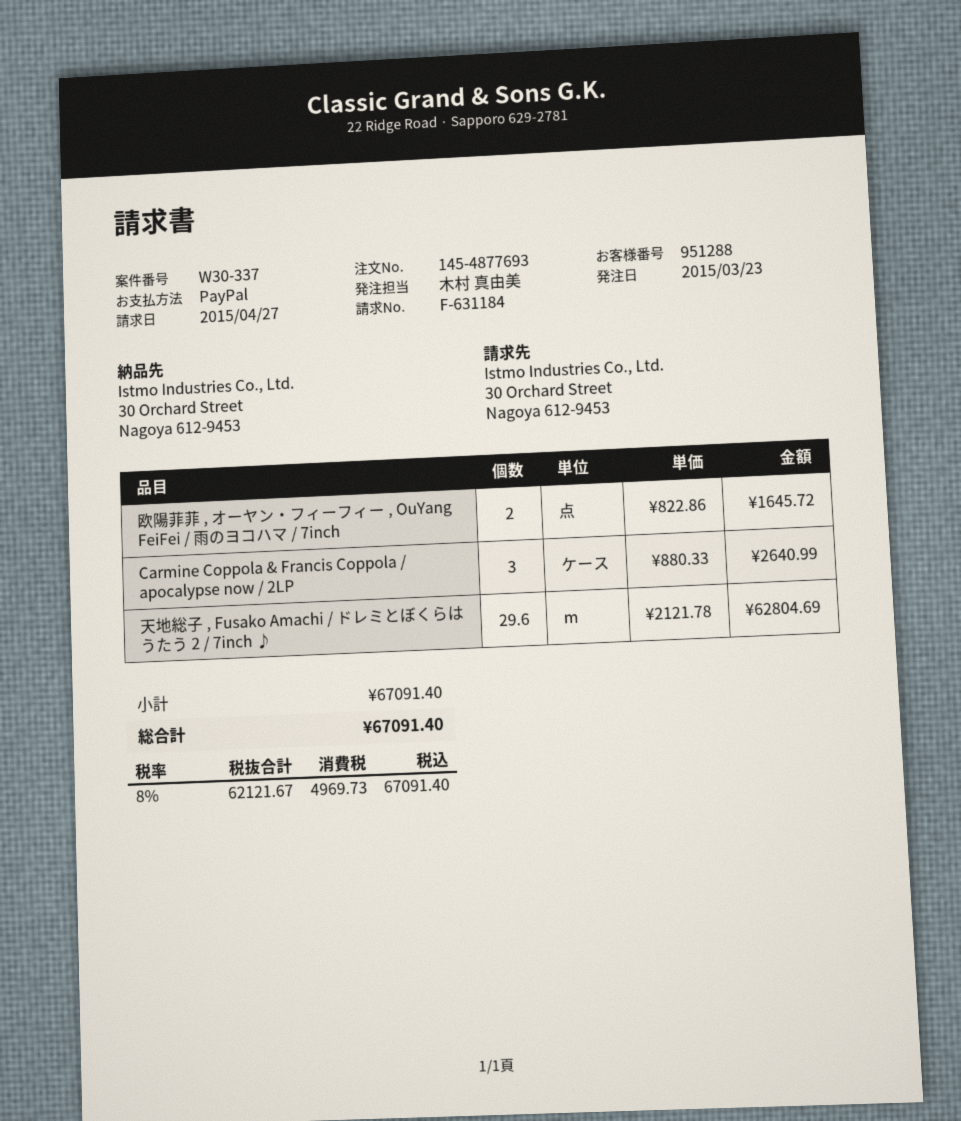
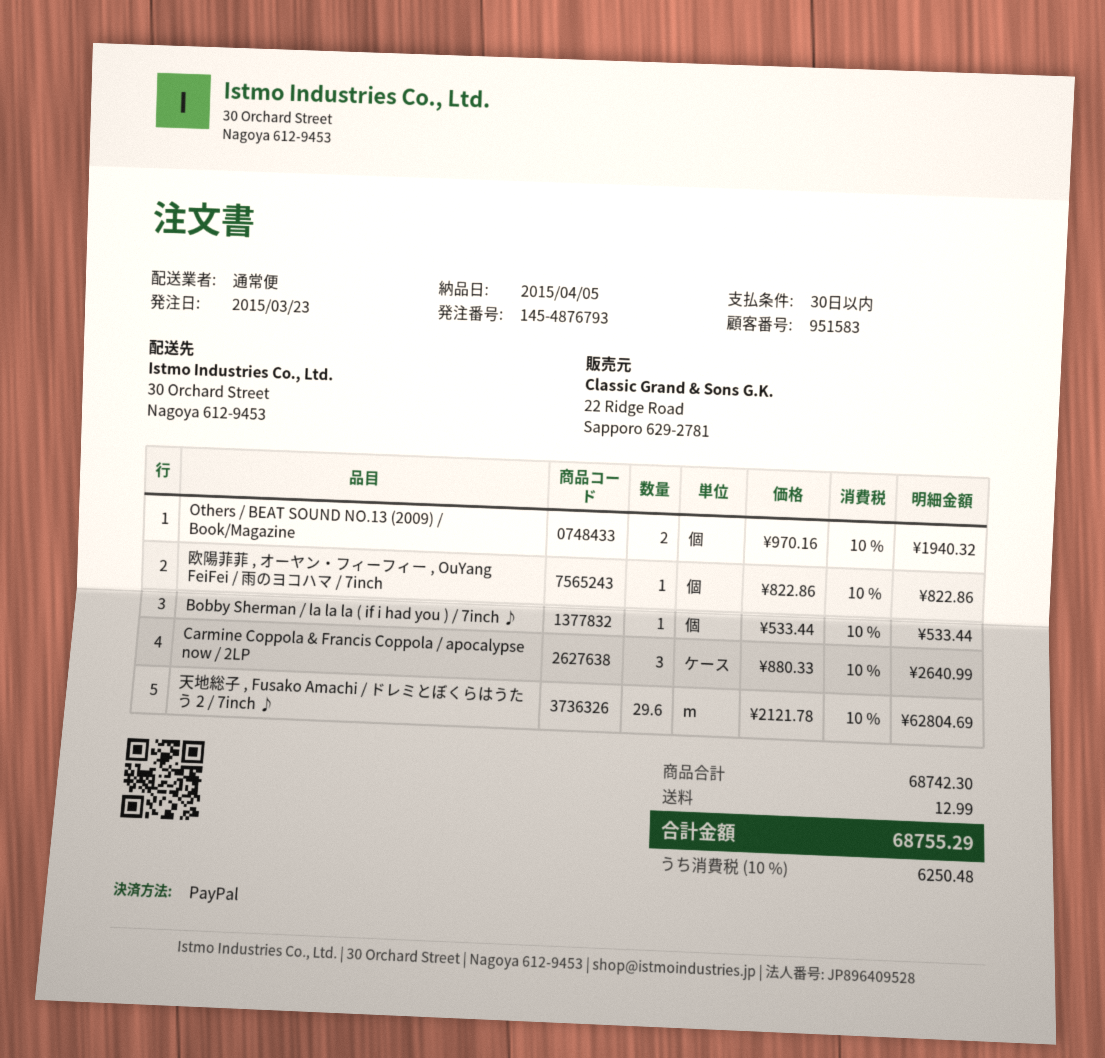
order number: 145-4877693 -> 145-4876793
customer number: 951288 -> 951583
欧陽菲菲 , オーヤン・フィーフィー , OuYang FeiFei / 雨のヨコハマ / 7inch: 2 x 822.86 = 1645.72 -> 1 x 822.86 = 822.86
Others / BEAT SOUND NO.13 (2009) / Book/Magazine: none -> 2 x 970.16 = 1940.32
Bobby Sherman / la la la ( if i had you ) / 7inch ♪: none -> 1 x 533.44 = 533.44
subtotal: 67091.40 -> 68742.30
shipping: none -> 12.99
tax: 8% = 4969.73 -> 10% = 6250.48
total: 67091.40 -> 68755.29

